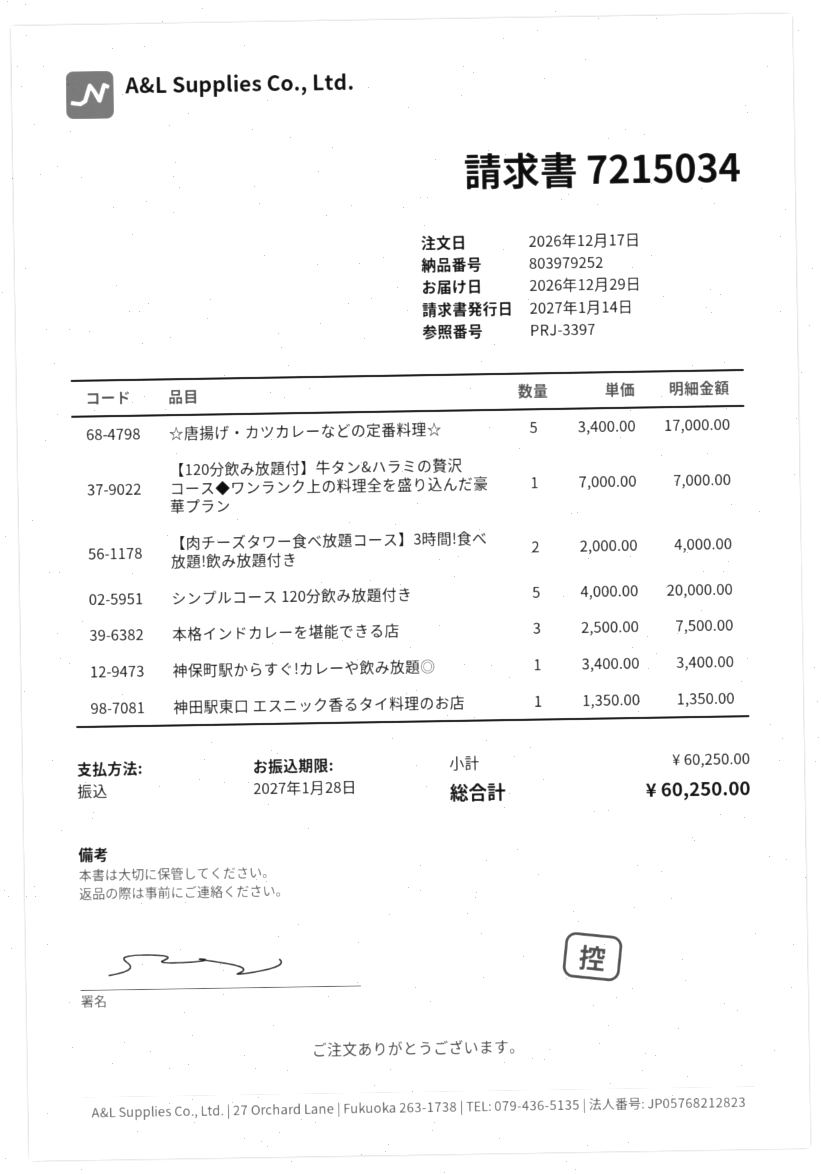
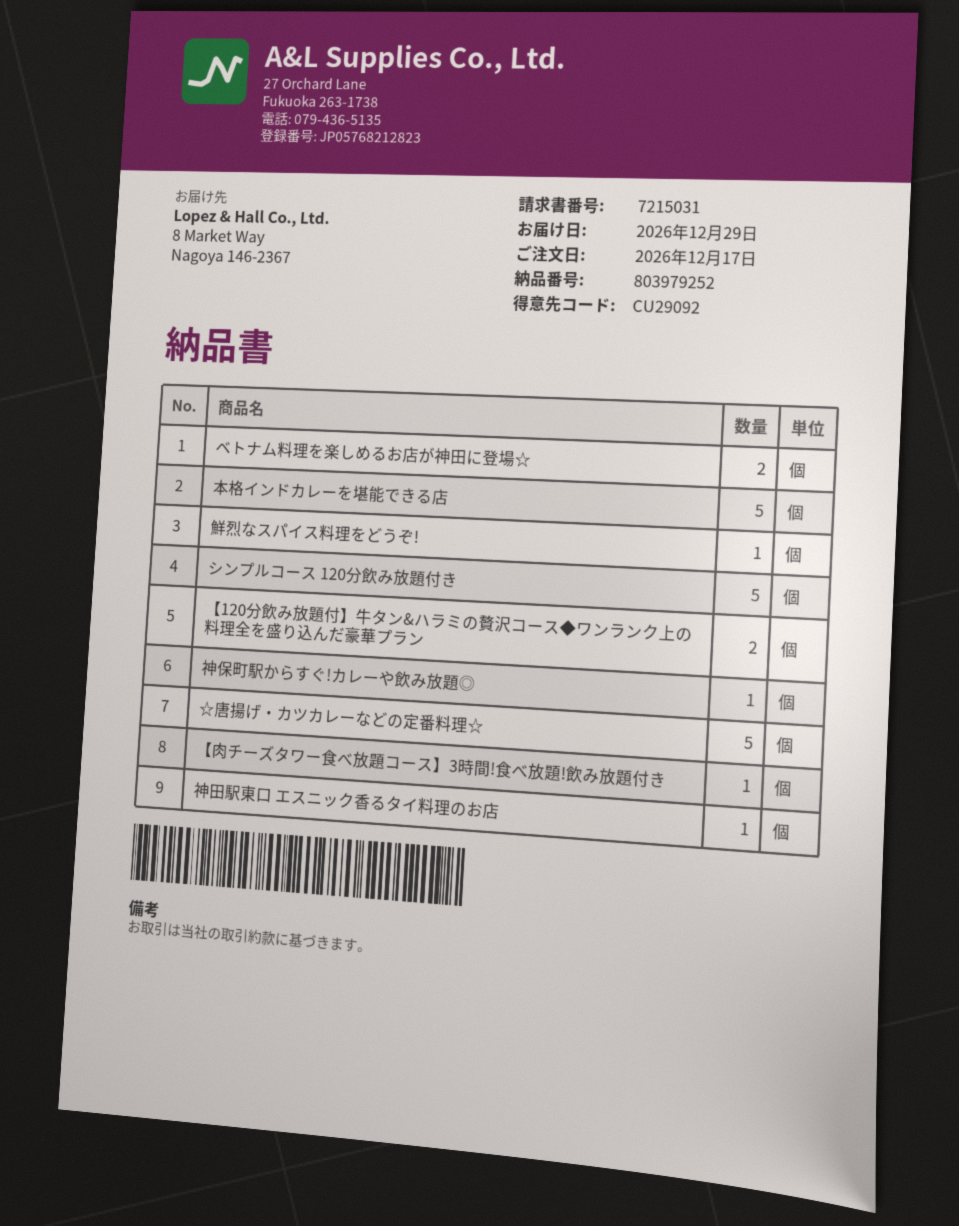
invoice number: 7215034 -> 7215031
【120分飲み放題付】牛タン&ハラミの贅沢コース◆ワンランク上の料理全を盛り込んだ豪華プラン: 1 -> 2
【肉チーズタワー食べ放題コース】3時間!食べ放題!飲み放題付き: 2 -> 1
本格インドカレーを堪能できる店: 3 -> 5
ベトナム料理を楽しめるお店が神田に登場☆: none -> 2
鮮烈なスパイス料理をどうぞ!: none -> 1

